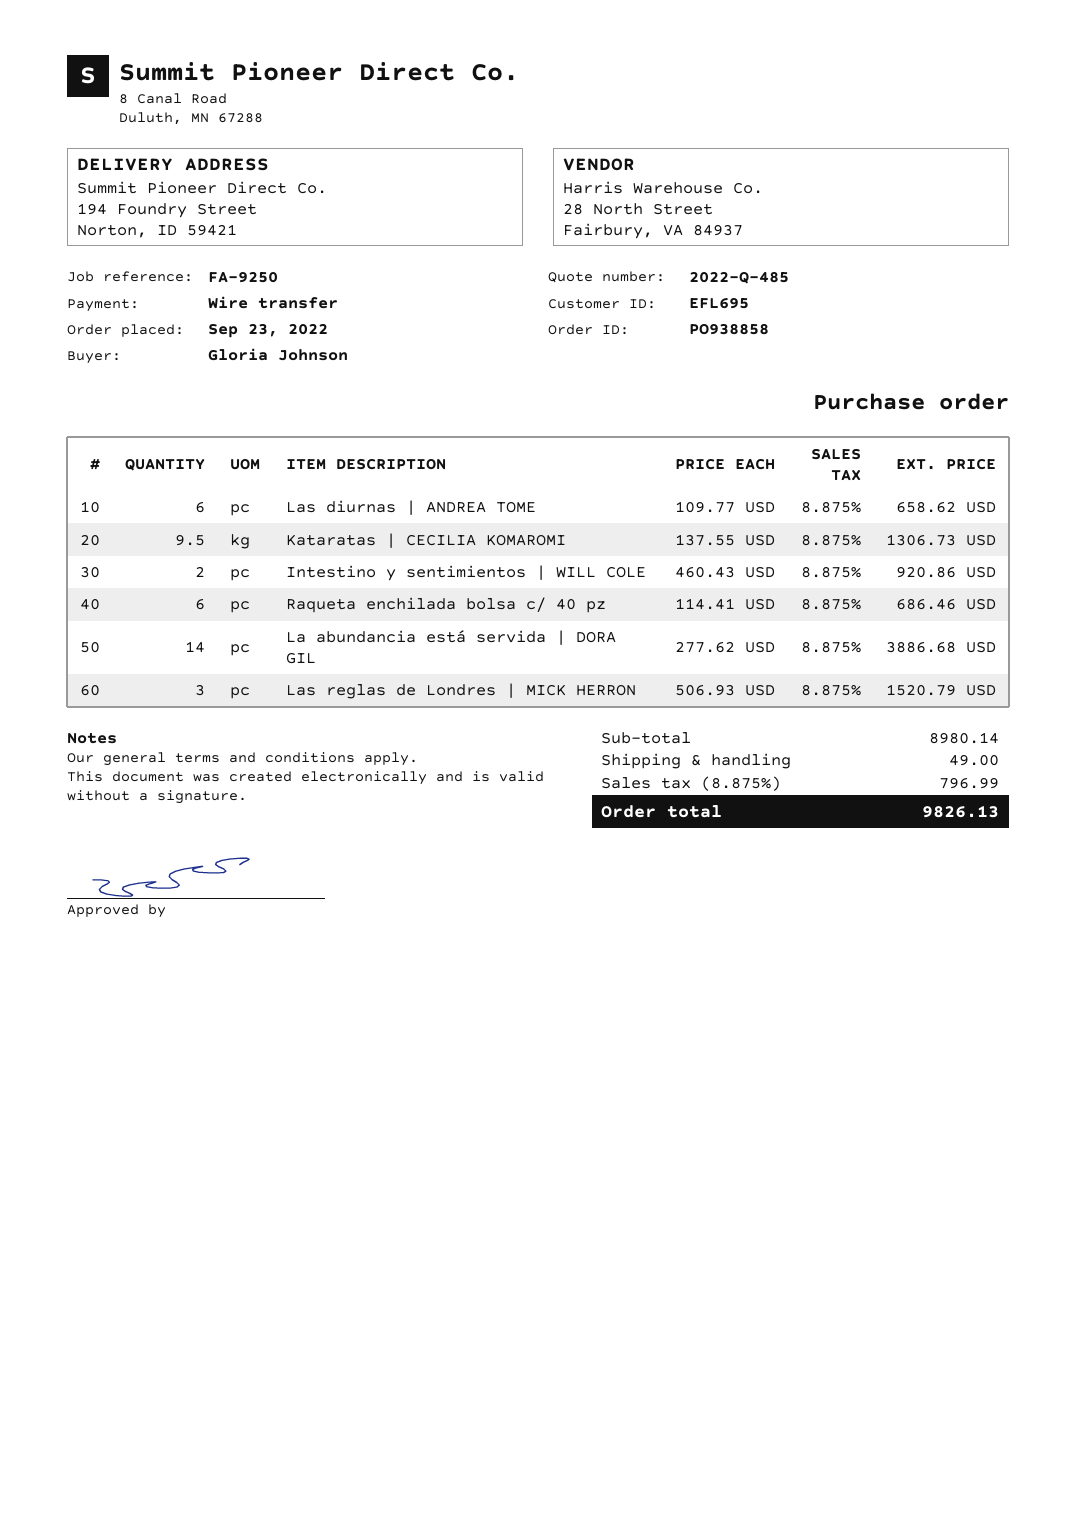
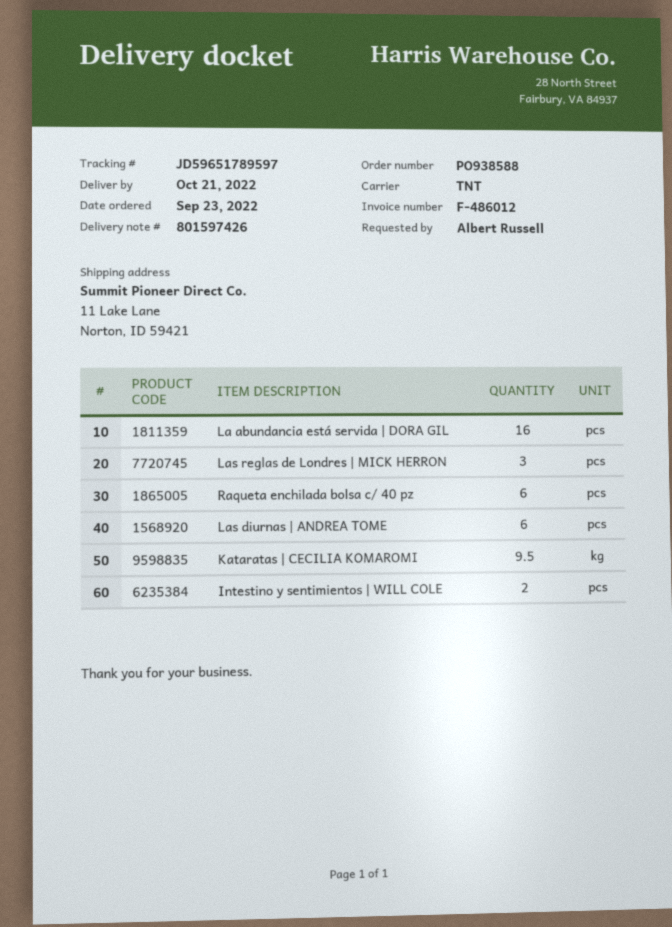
order number: PO938858 -> PO938588
ordered by: Gloria Johnson -> Albert Russell
ship to: 194 Foundry Street, Norton, ID 59421 -> 11 Lake Lane, Norton, ID 59421
La abundancia está servida | DORA GIL: 14 -> 16

